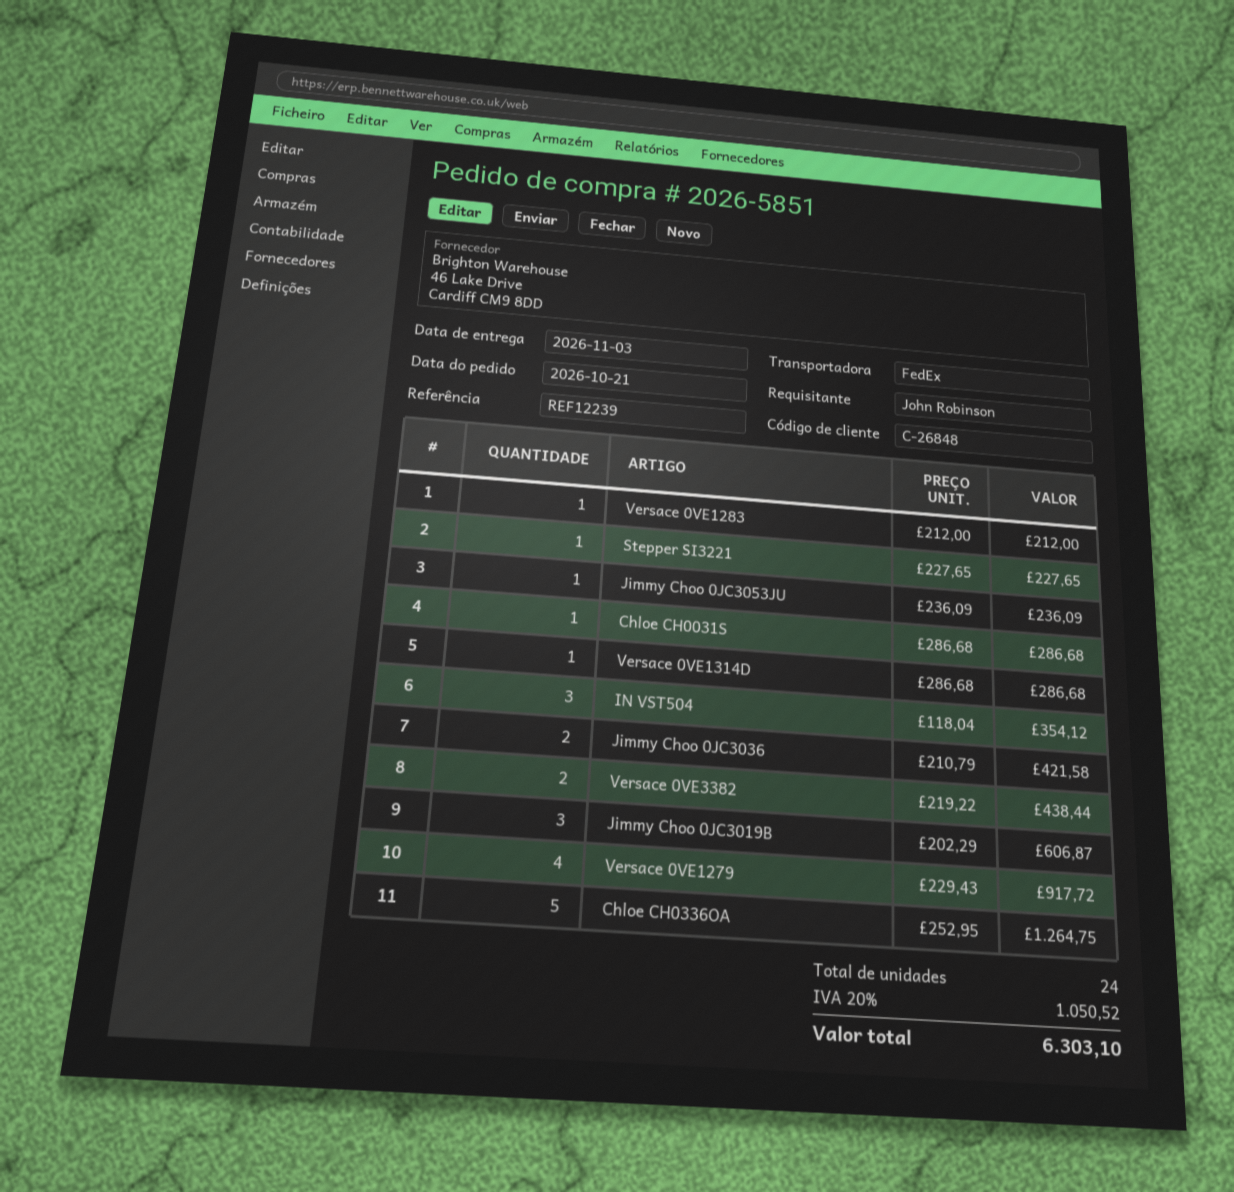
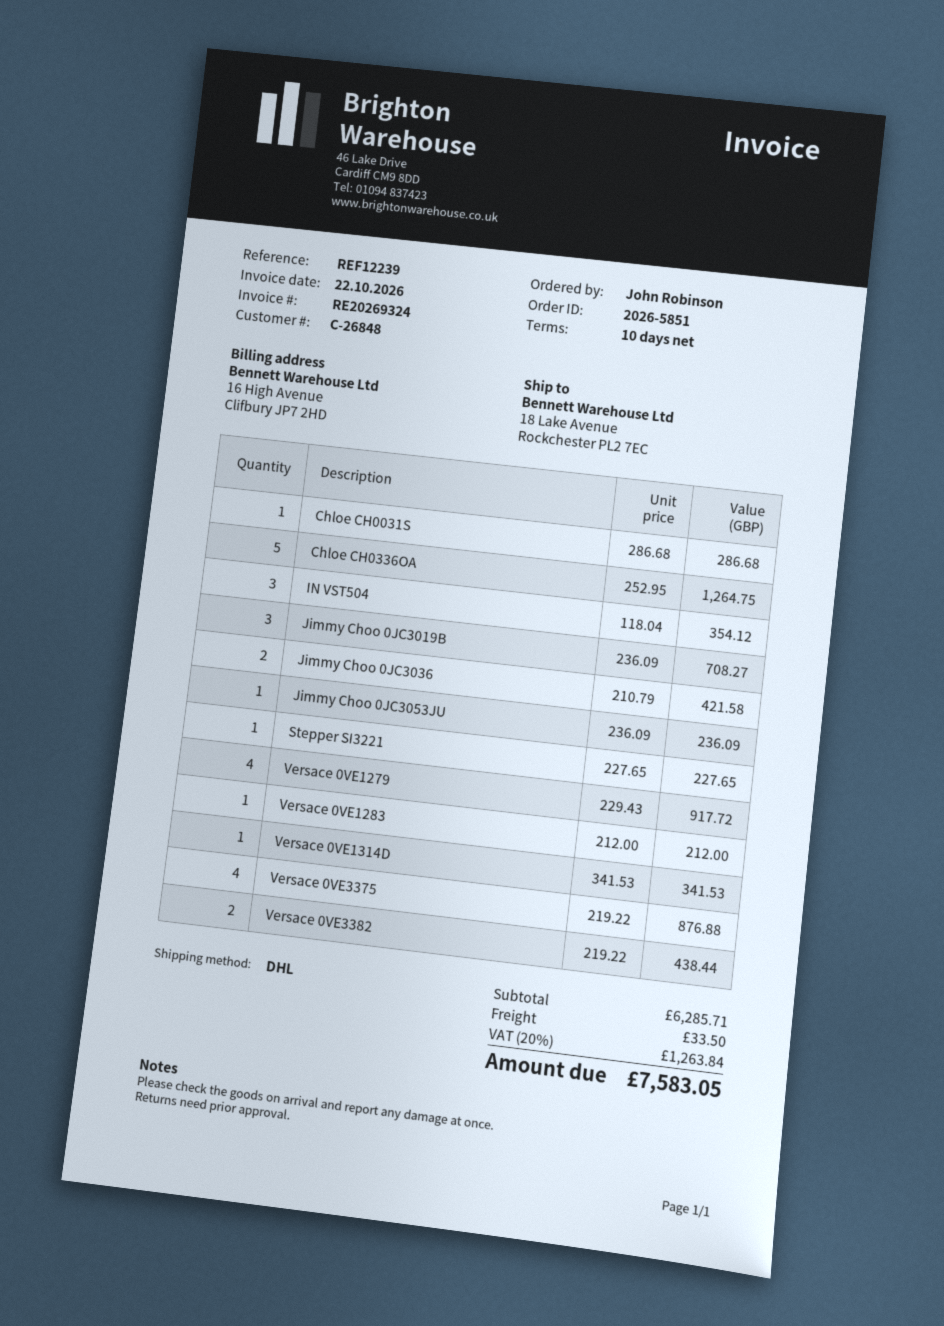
shipping method: FedEx -> DHL
Versace 0VE1314D: 1 x 286.68 = 286.68 -> 1 x 341.53 = 341.53
Jimmy Choo 0JC3019B: 3 x 202.29 = 606.87 -> 3 x 236.09 = 708.27
Versace 0VE3375: none -> 4 x 219.22 = 876.88
shipping: none -> 33.50
tax: 20% = 1050.52 -> 20% = 1263.84
total: 6303.10 -> 7583.05

